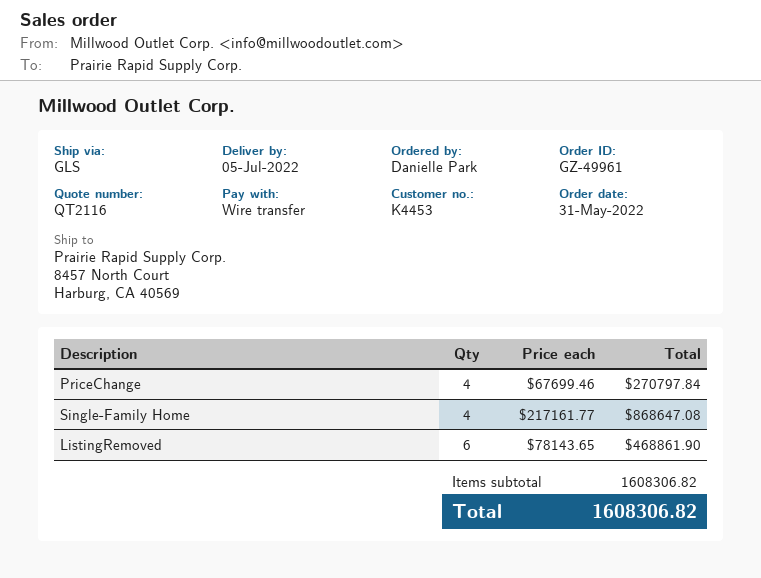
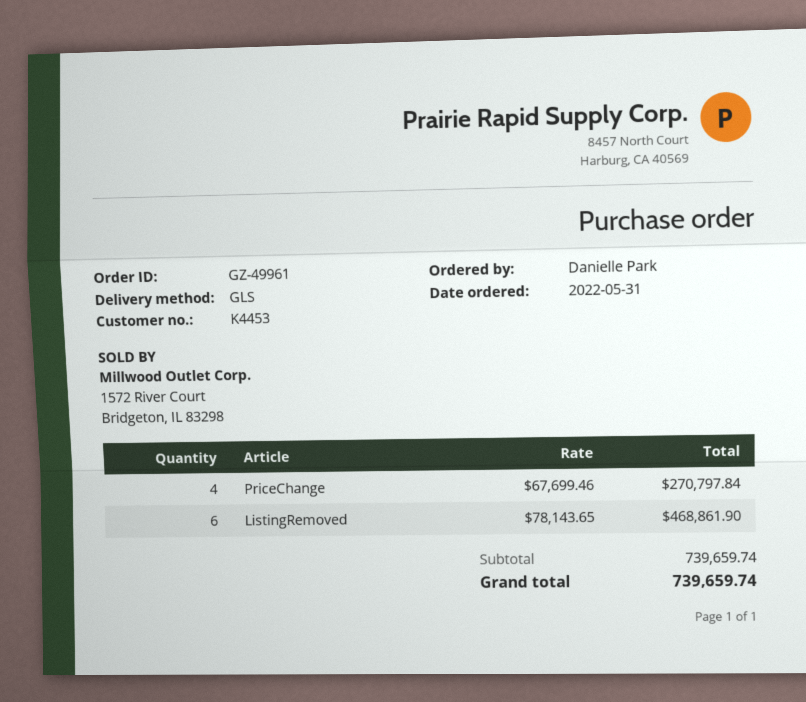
Single-Family Home: 4 x 217161.77 = 868647.08 -> none
subtotal: 1608306.82 -> 739659.74
total: 1608306.82 -> 739659.74

